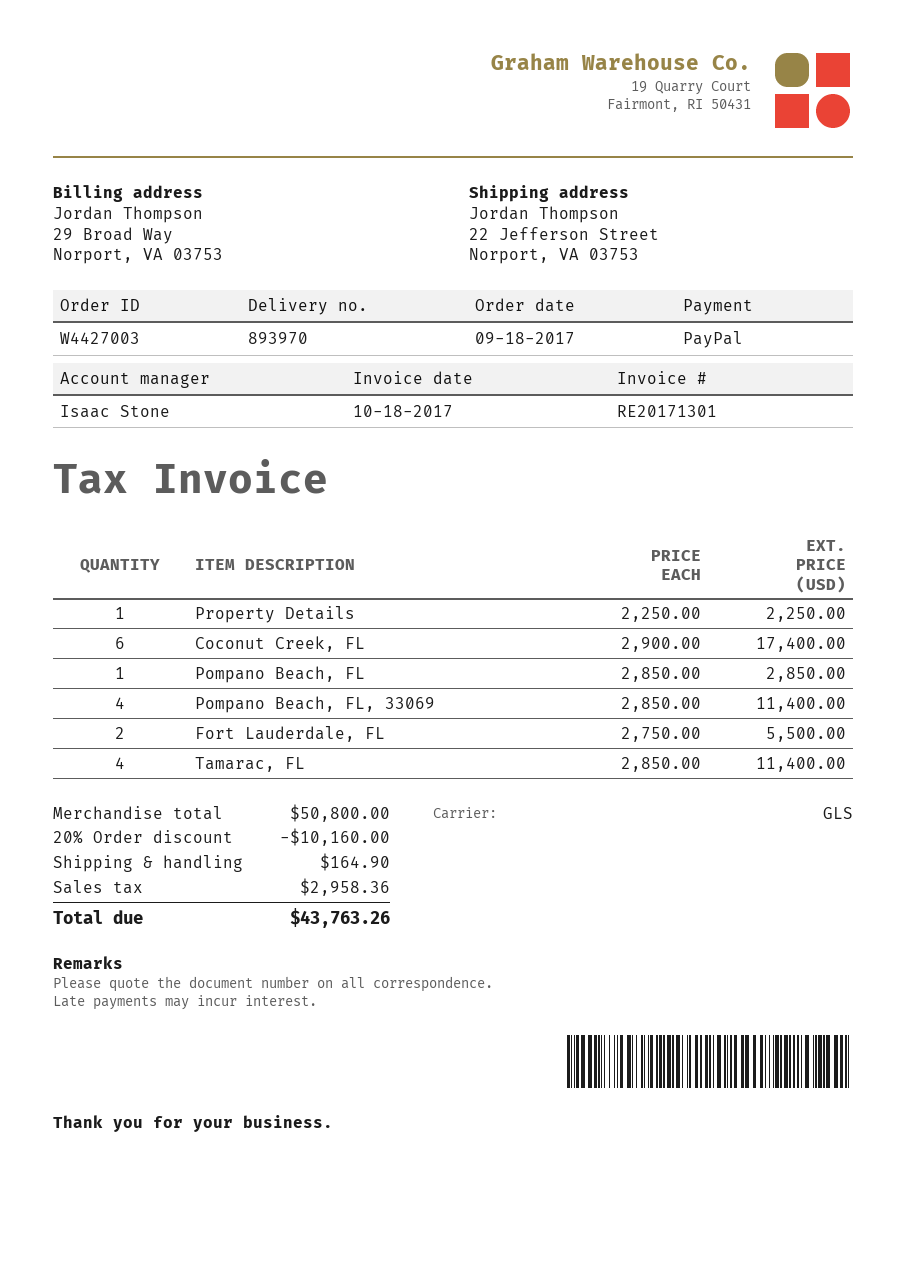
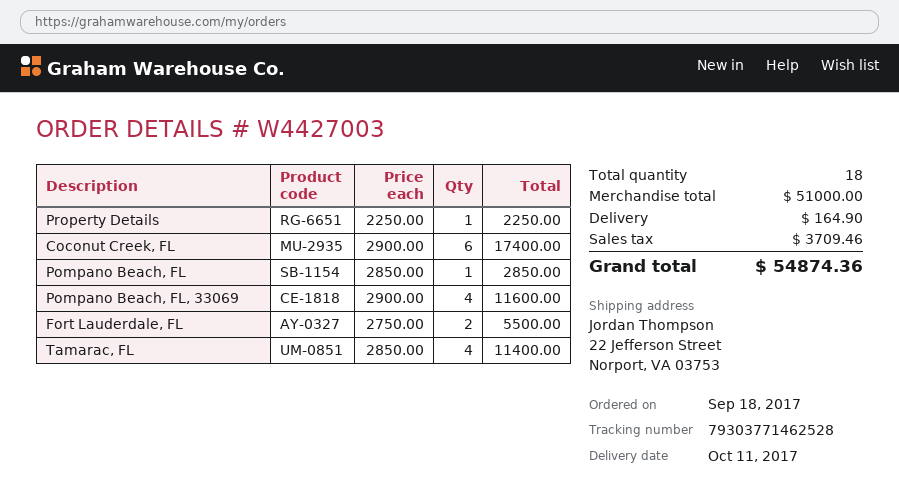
Pompano Beach, FL, 33069: 4 x 2850.00 = 11400.00 -> 4 x 2900.00 = 11600.00
subtotal: 50800.00 -> 51000.00
discount: 20% = 10160.00 -> none
tax: 2958.36 -> 3709.46
total: 43763.26 -> 54874.36

